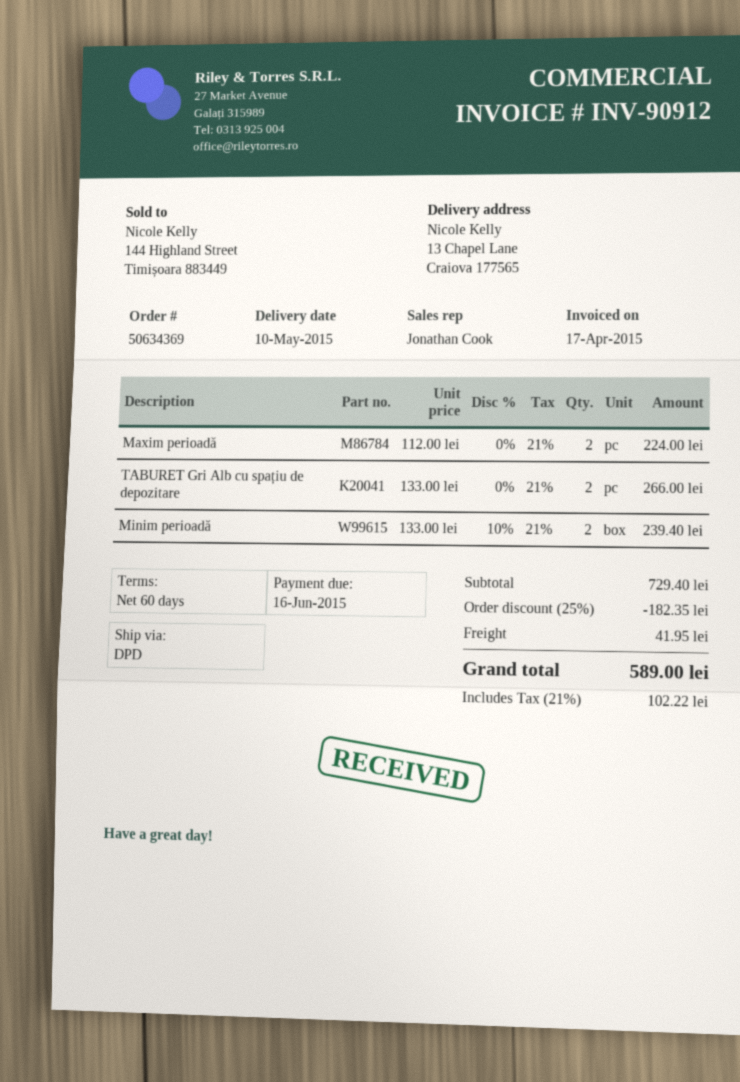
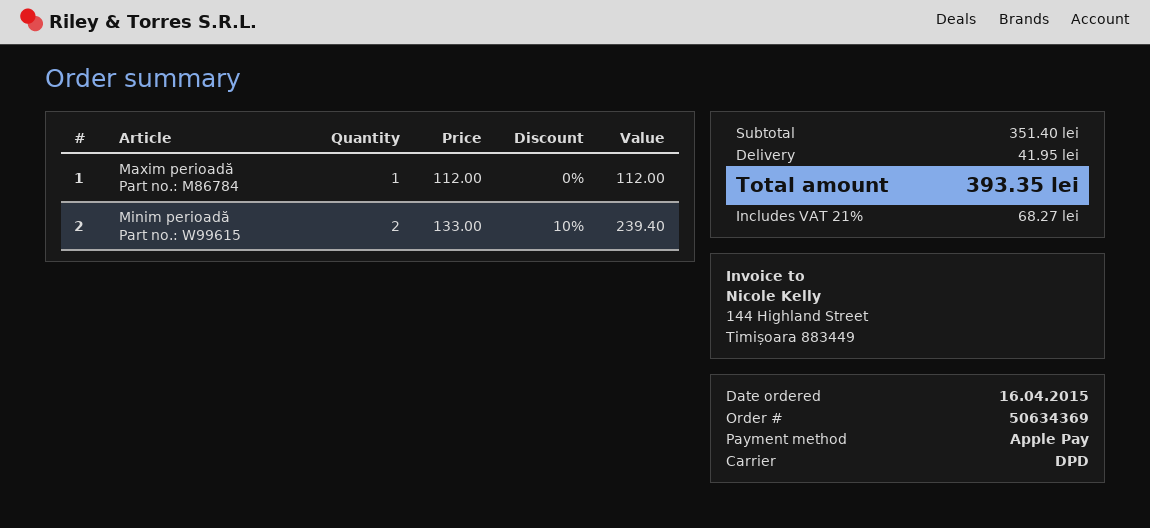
Maxim perioadă: 2 x 112.00 = 224.00 -> 1 x 112.00 = 112.00
TABURET Gri Alb cu spațiu de depozitare: 2 x 133.00 = 266.00 -> none
subtotal: 729.40 -> 351.40
discount: 25% = 182.35 -> none
tax: 21% = 102.22 -> 21% = 68.27
total: 589.00 -> 393.35

